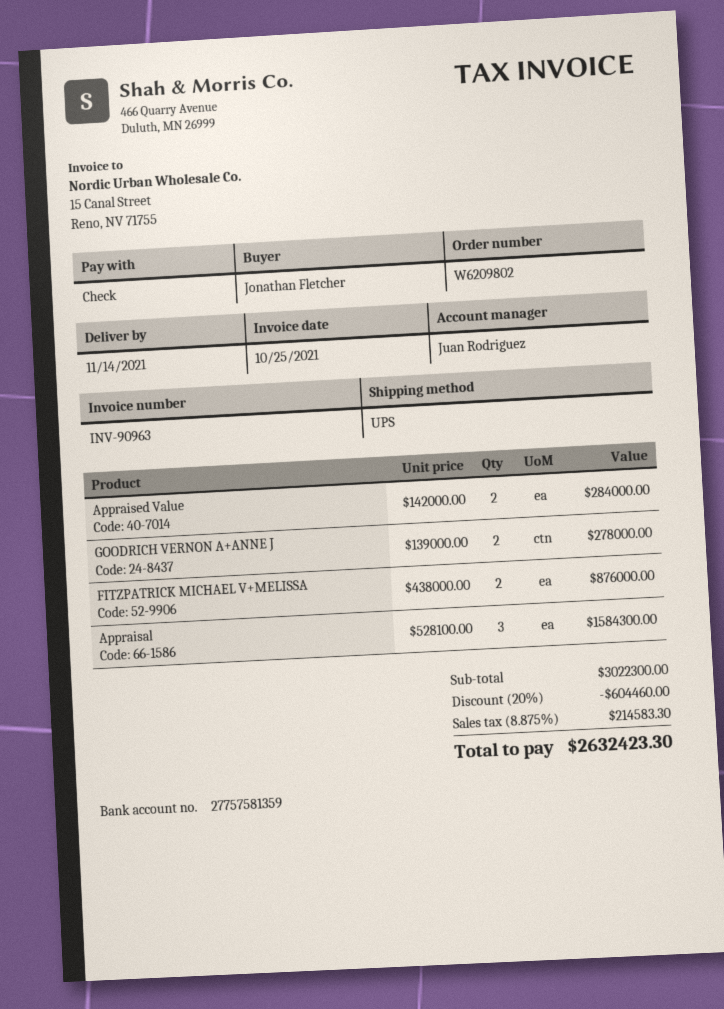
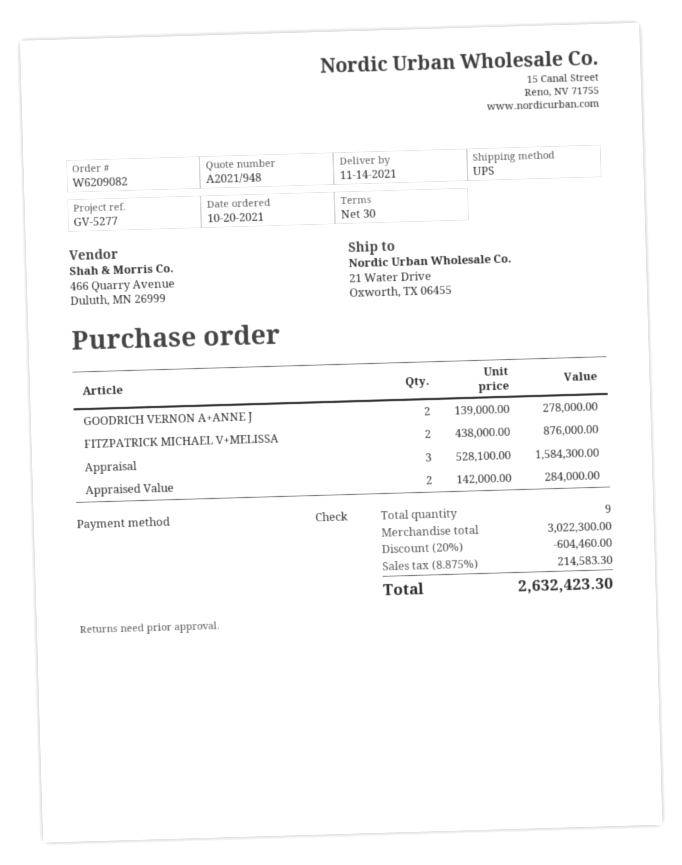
order number: W6209802 -> W6209082

